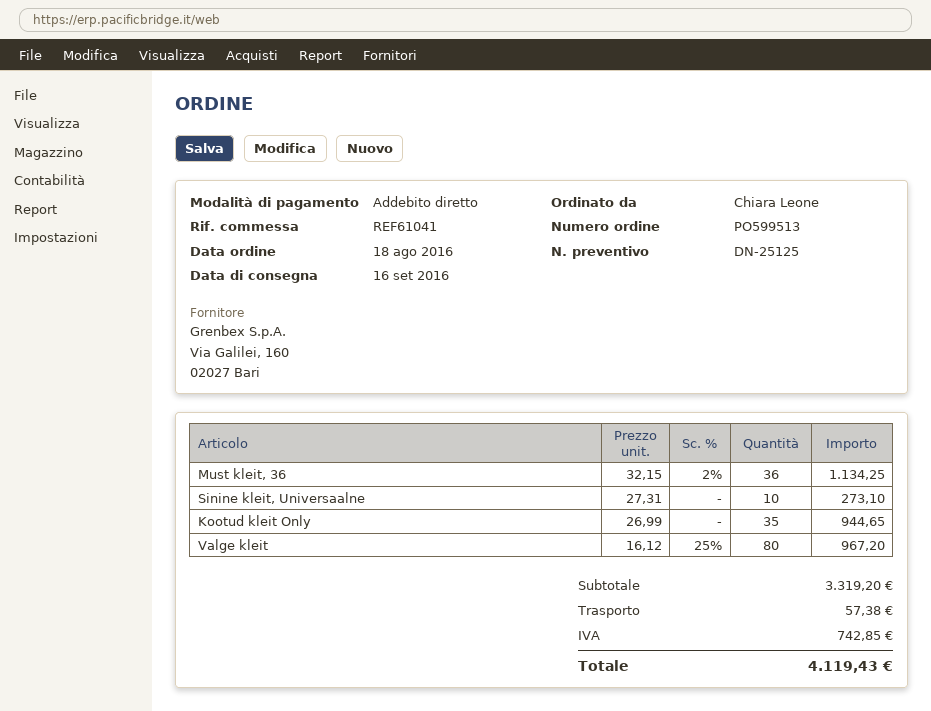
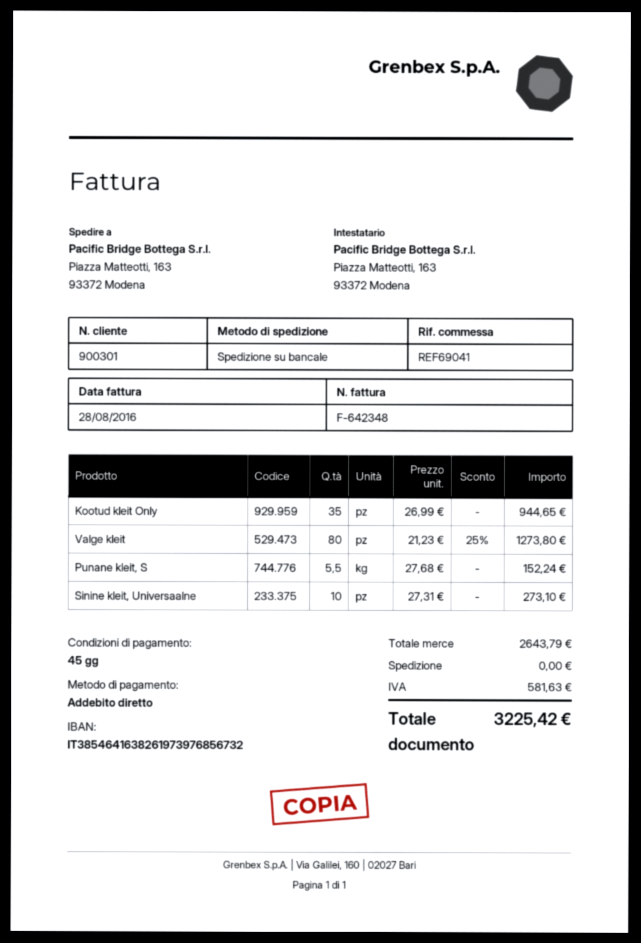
reference: REF61041 -> REF69041
Must kleit, 36: 36 x 32.15 - 2% = 1134.25 -> none
Valge kleit: 80 x 16.12 - 25% = 967.20 -> 80 x 21.23 - 25% = 1273.80
Punane kleit, S: none -> 5.5 x 27.68 = 152.24
subtotal: 3319.20 -> 2643.79
shipping: 57.38 -> 0.00
tax: 742.85 -> 581.63
total: 4119.43 -> 3225.42

